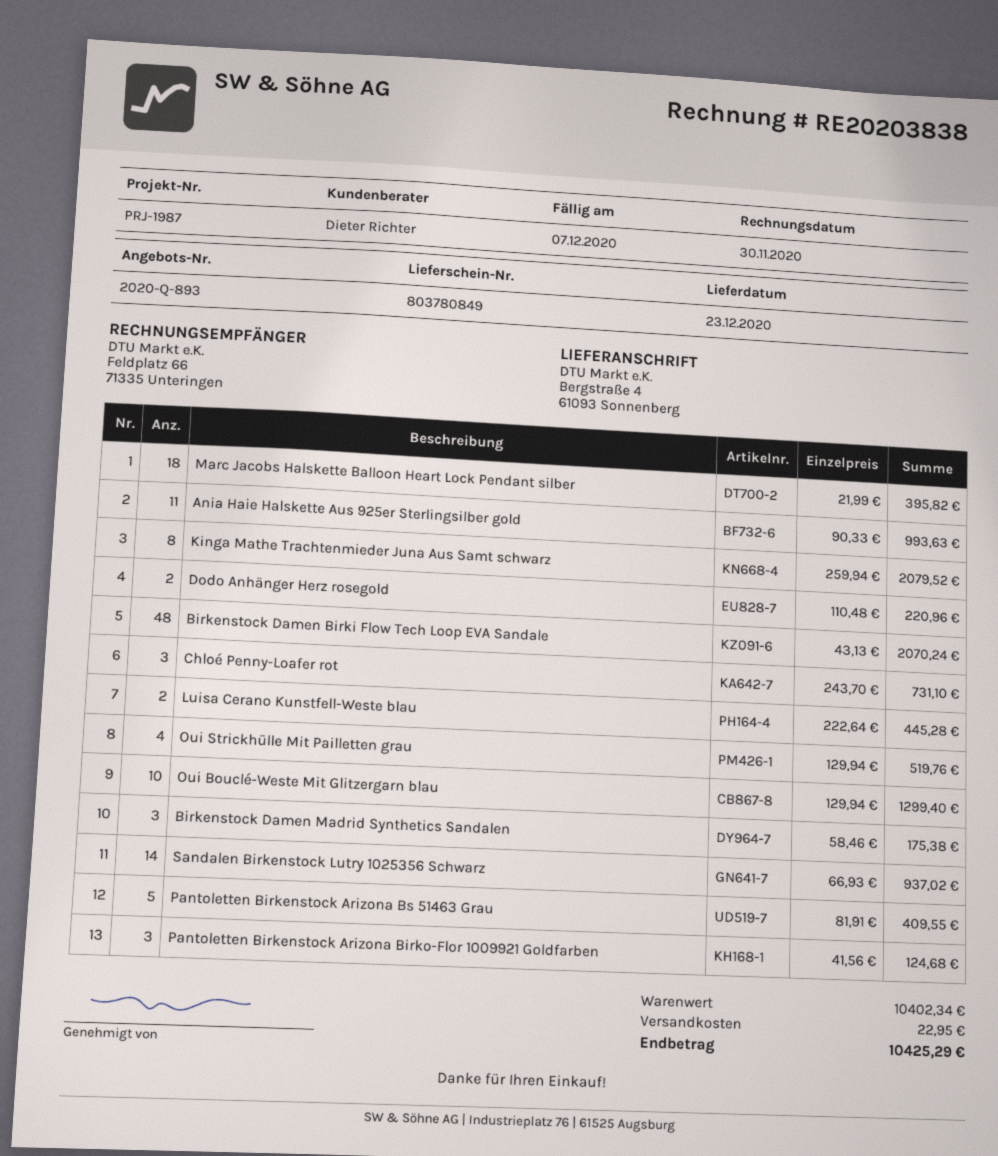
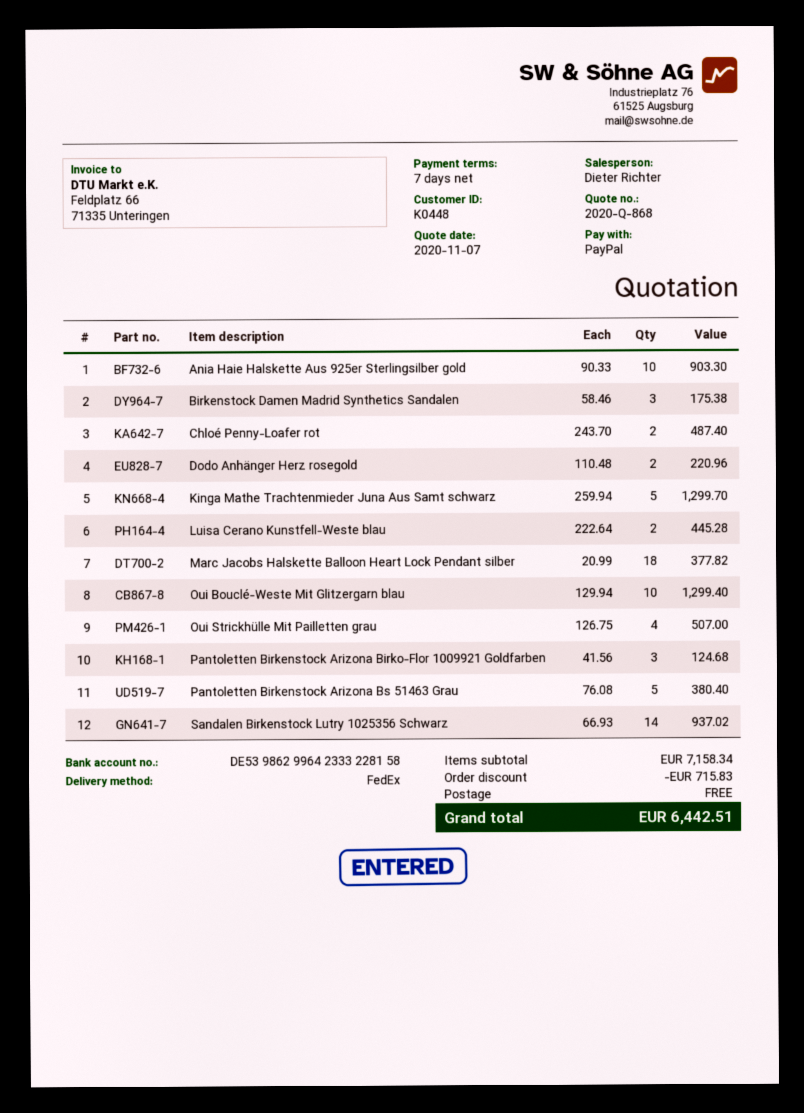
quote number: 2020-Q-893 -> 2020-Q-868
Marc Jacobs Halskette Balloon Heart Lock Pendant silber: 18 x 21.99 = 395.82 -> 18 x 20.99 = 377.82
Ania Haie Halskette Aus 925er Sterlingsilber gold: 11 x 90.33 = 993.63 -> 10 x 90.33 = 903.30
Kinga Mathe Trachtenmieder Juna Aus Samt schwarz: 8 x 259.94 = 2079.52 -> 5 x 259.94 = 1299.70
Birkenstock Damen Birki Flow Tech Loop EVA Sandale: 48 x 43.13 = 2070.24 -> none
Chloé Penny-Loafer rot: 3 x 243.70 = 731.10 -> 2 x 243.70 = 487.40
Oui Strickhülle Mit Pailletten grau: 4 x 129.94 = 519.76 -> 4 x 126.75 = 507.00
Pantoletten Birkenstock Arizona Bs 51463 Grau: 5 x 81.91 = 409.55 -> 5 x 76.08 = 380.40
subtotal: 10402.34 -> 7158.34
discount: none -> 715.83
shipping: 22.95 -> 0.00
total: 10425.29 -> 6442.51

